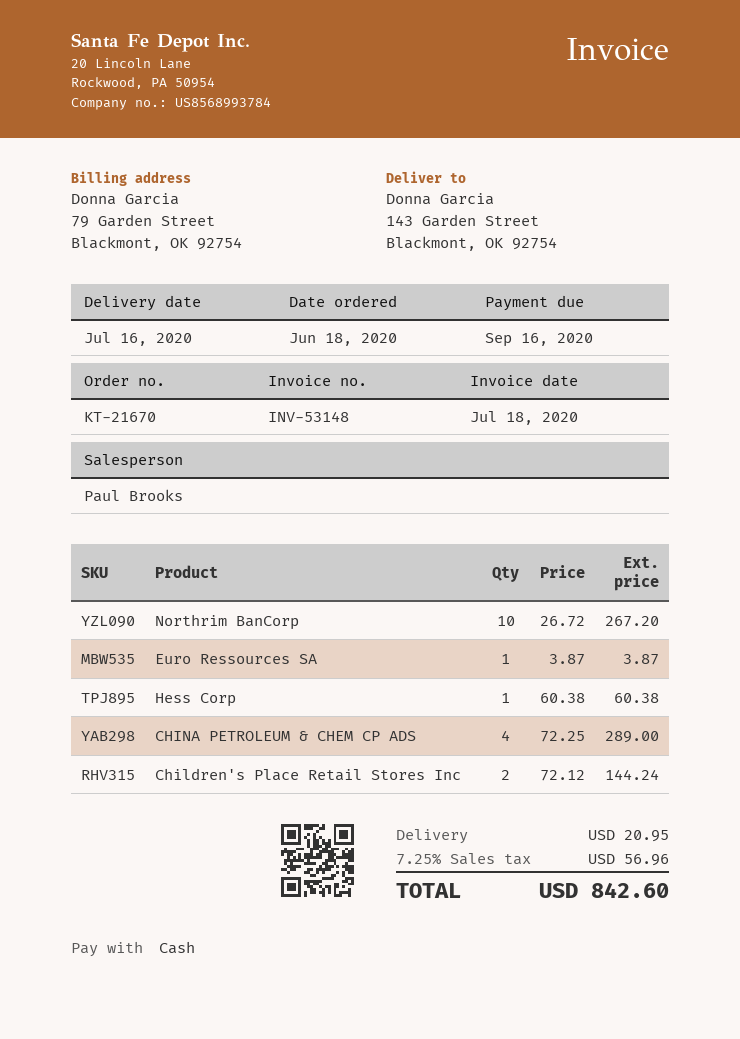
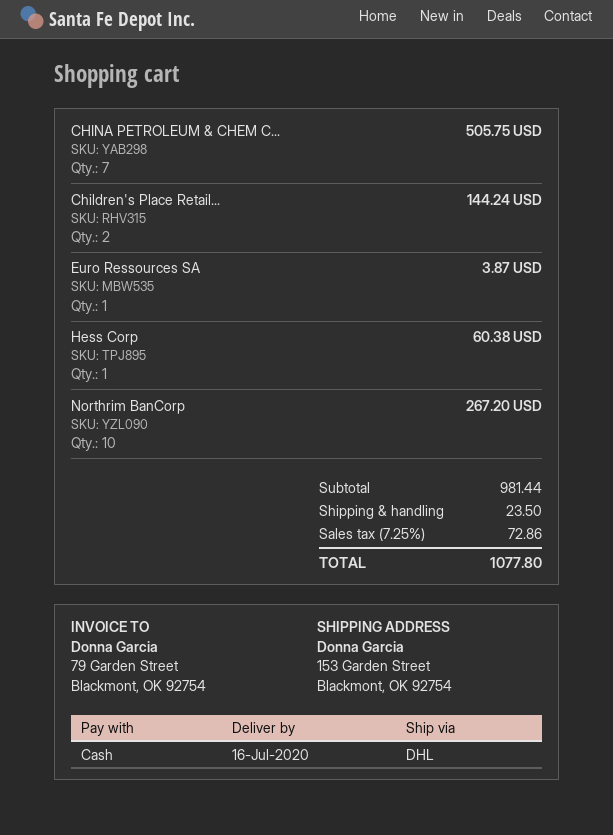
ship to: 143 Garden Street, Blackmont, OK 92754 -> 153 Garden Street, Blackmont, OK 92754
CHINA PETROLEUM & CHEM CP ADS: 4 for 289.00 -> 7 for 505.75
shipping: 20.95 -> 23.50
tax: 7.25% = 56.96 -> 7.25% = 72.86
total: 842.60 -> 1077.80

